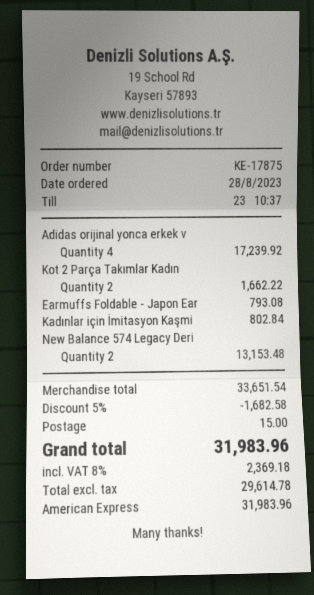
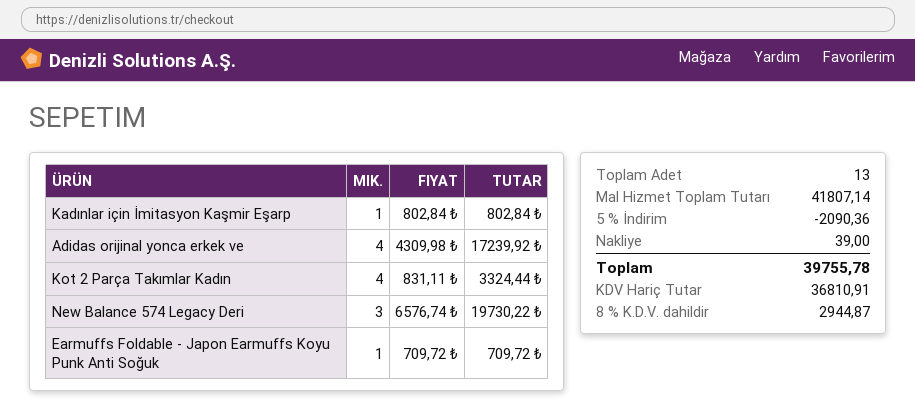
Kot 2 Parça Takımlar Kadın: 2 for 1662.22 -> 4 for 3324.44
Earmuffs Foldable - Japon Ear: 1 for 793.08 -> 1 for 709.72
New Balance 574 Legacy Deri: 2 for 13153.48 -> 3 for 19730.22
subtotal: 33651.54 -> 41807.14
discount: 5% = 1682.58 -> 5% = 2090.36
shipping: 15.00 -> 39.00
net: 29614.78 -> 36810.91
tax: 8% = 2369.18 -> 8% = 2944.87
total: 31983.96 -> 39755.78

